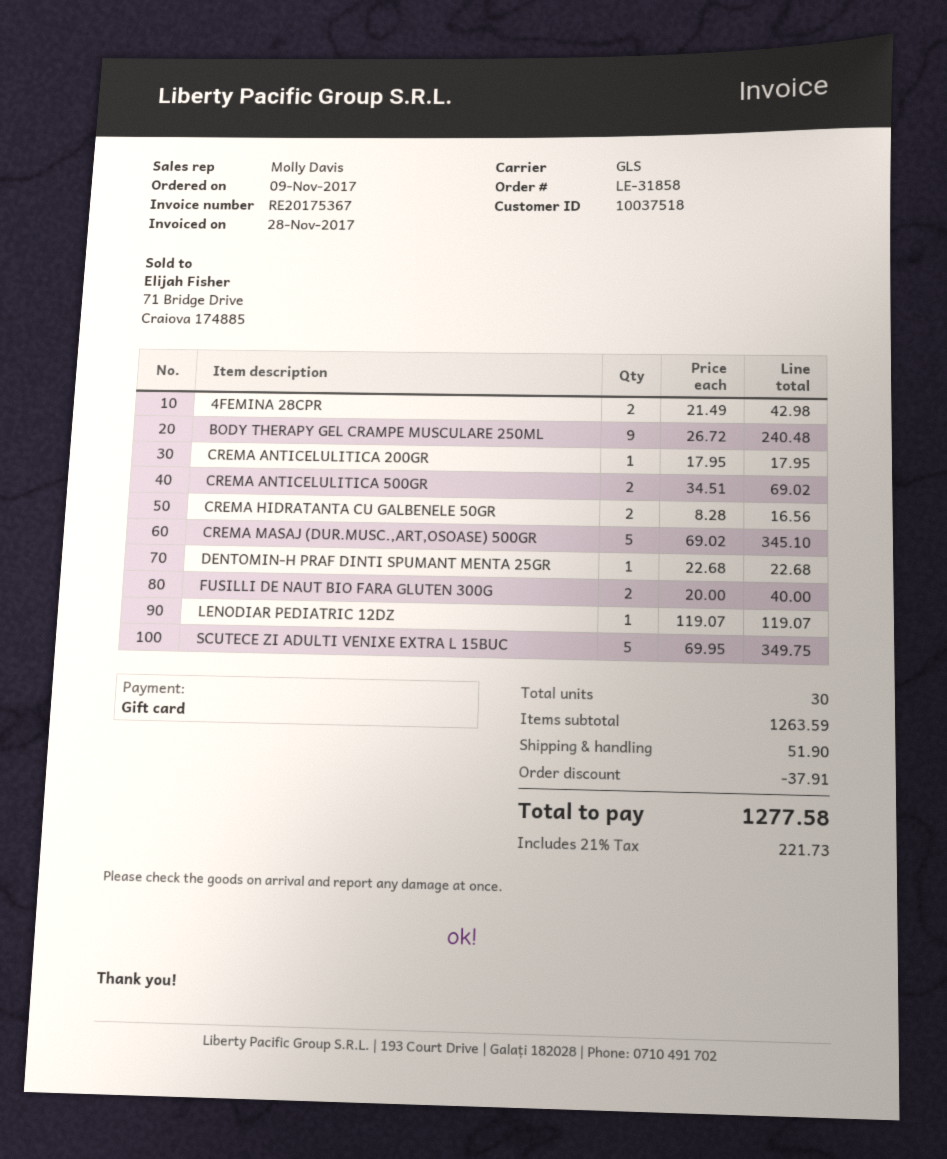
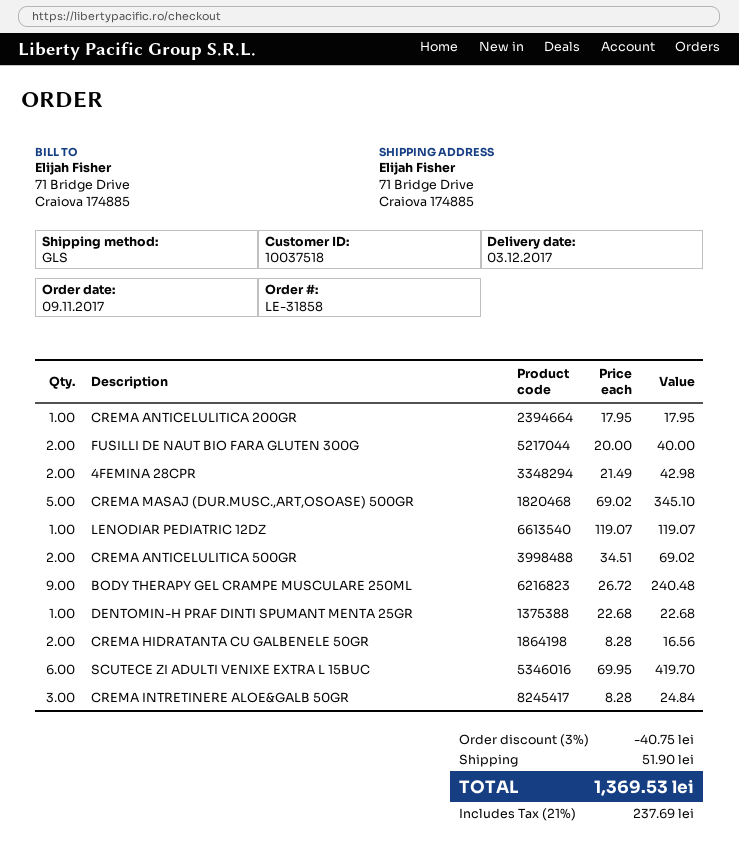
SCUTECE ZI ADULTI VENIXE EXTRA L 15BUC: 5 x 69.95 = 349.75 -> 6 x 69.95 = 419.70
CREMA INTRETINERE ALOE&GALB 50GR: none -> 3 x 8.28 = 24.84
discount: 37.91 -> 40.75
tax: 21% = 221.73 -> 21% = 237.69
total: 1277.58 -> 1369.53

